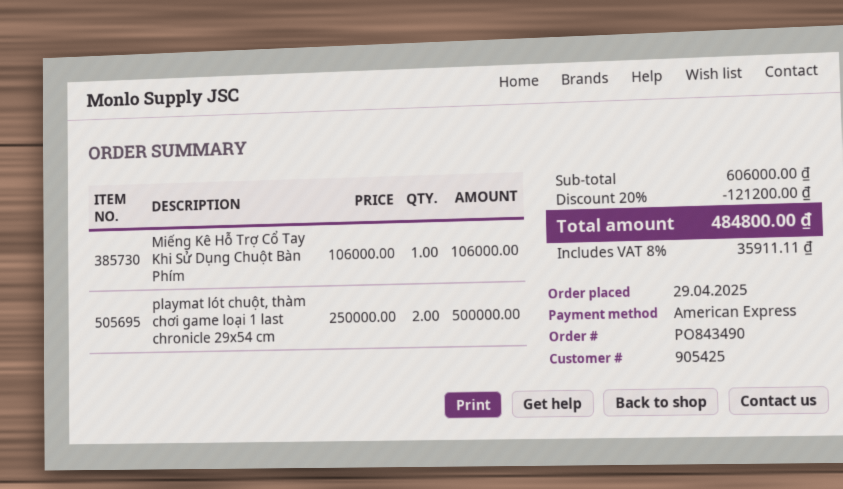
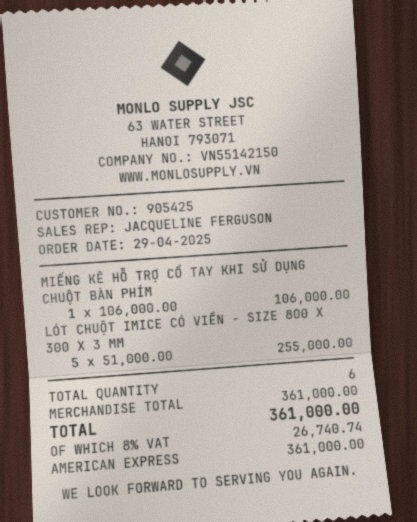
playmat lót chuột, thàm chơi game loại 1 last chronicle 29x54 cm: 2 x 250000.00 = 500000.00 -> none
LÓT CHUỘT IMICE CÓ VIỀN - SIZE 800 X 300 X 3 MM: none -> 5 x 51000.00 = 255000.00
subtotal: 606000.00 -> 361000.00
discount: 20% = 121200.00 -> none
tax: 8% = 35911.11 -> 8% = 26740.74
total: 484800.00 -> 361000.00

